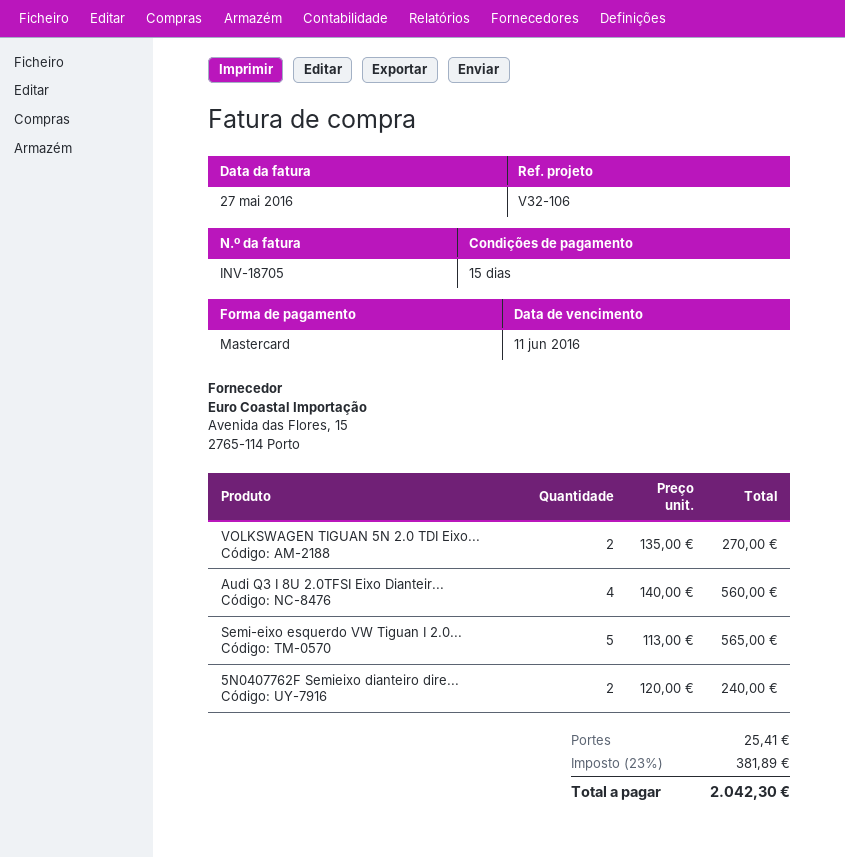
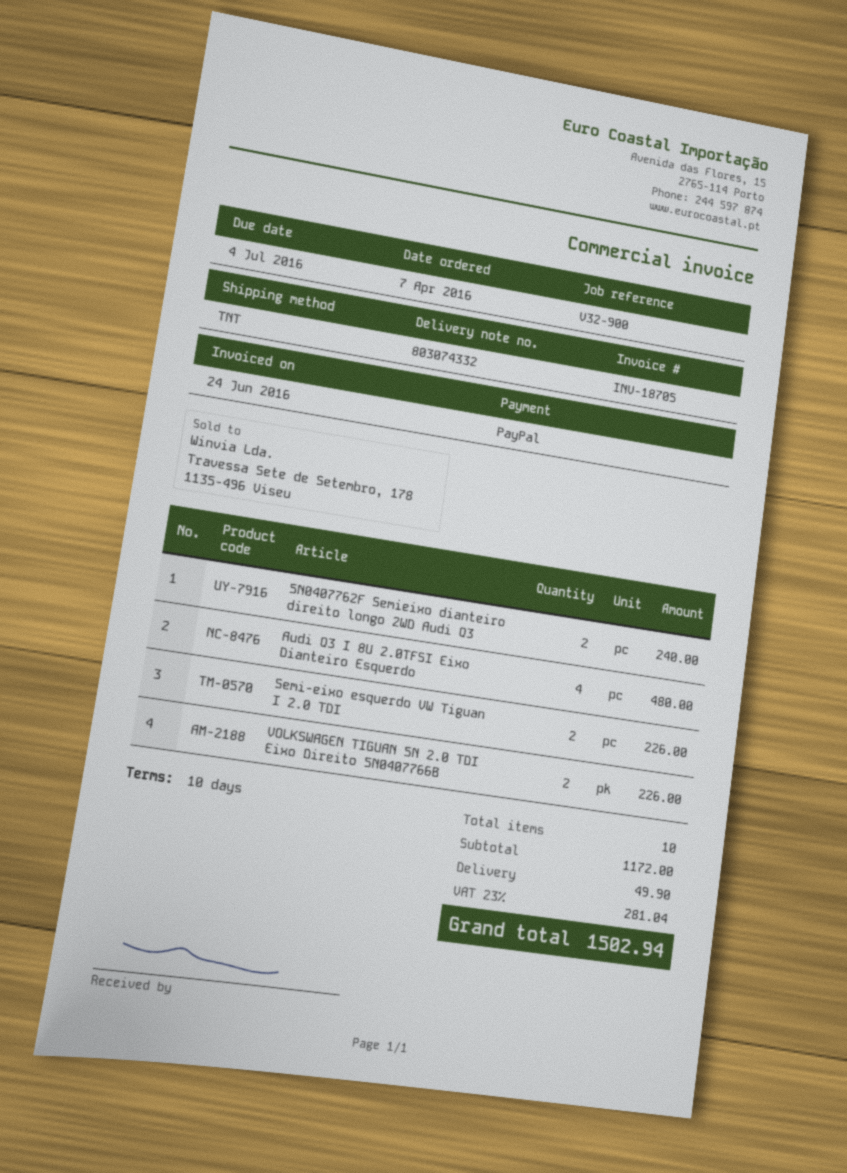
invoice date: 2016-05-27 -> 2016-06-24
payment terms: 15 days -> 10 days
due date: 2016-06-11 -> 2016-07-04
reference: V32-106 -> V32-900
payment method: Mastercard -> PayPal
VOLKSWAGEN TIGUAN 5N 2.0 TDI Eixo...: 2 for 270.00 -> 2 for 226.00
Audi Q3 I 8U 2.0TFSI Eixo Dianteir...: 4 for 560.00 -> 4 for 480.00
Semi-eixo esquerdo VW Tiguan I 2.0...: 5 for 565.00 -> 2 for 226.00
shipping: 25.41 -> 49.90
tax: 23% = 381.89 -> 23% = 281.04
total: 2042.30 -> 1502.94

